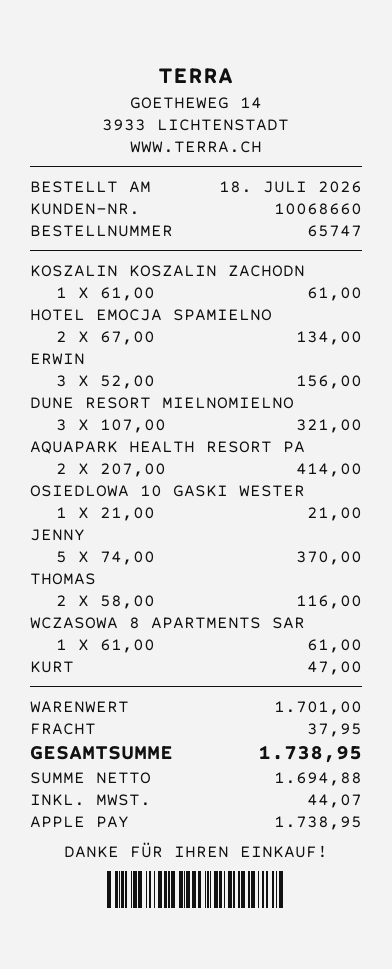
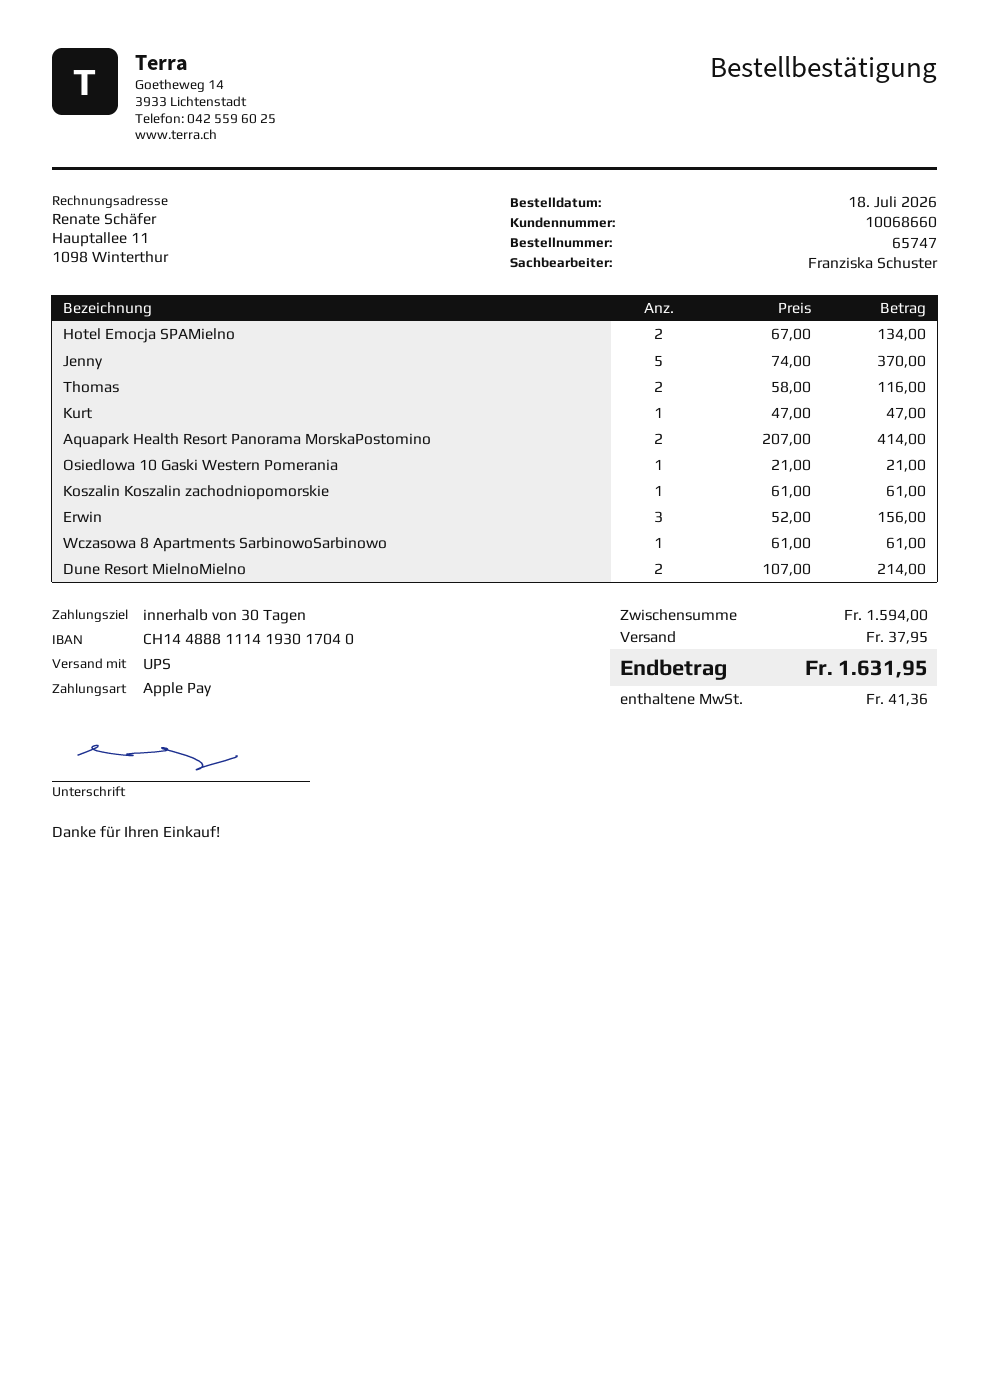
DUNE RESORT MIELNOMIELNO: 3 x 107.00 = 321.00 -> 2 x 107.00 = 214.00
subtotal: 1701.00 -> 1594.00
tax: 44.07 -> 41.36
total: 1738.95 -> 1631.95

